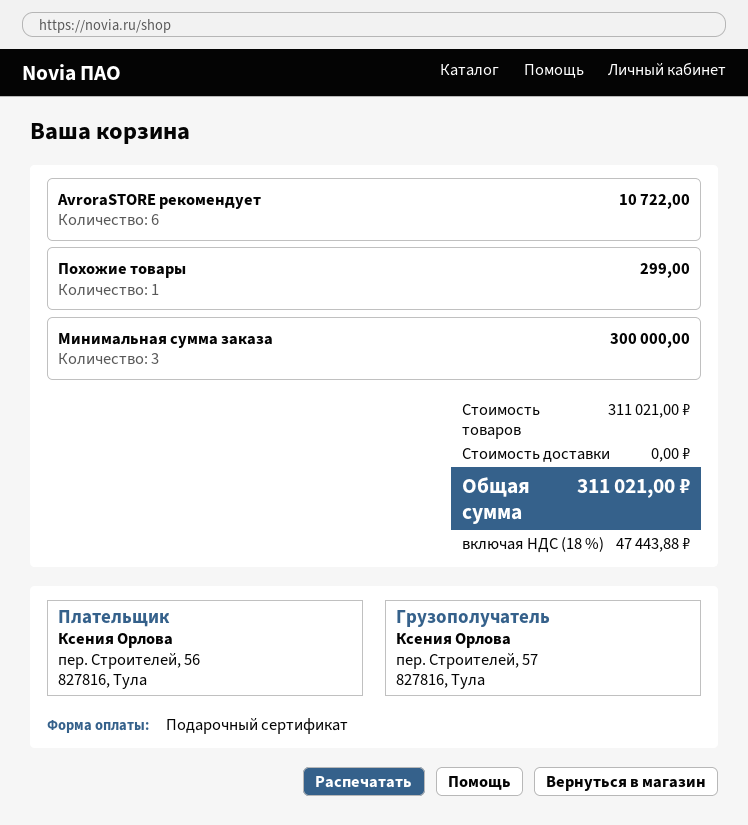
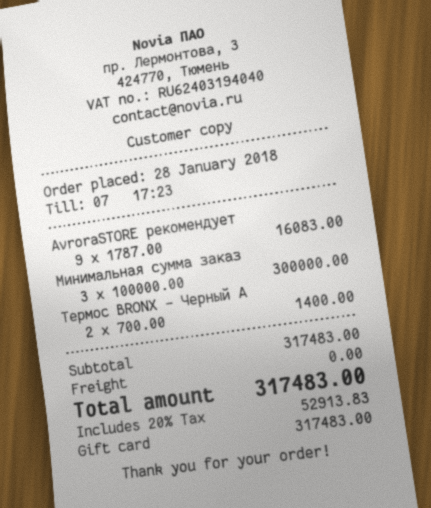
AvroraSTORE рекомендует: 6 for 10722.00 -> 9 for 16083.00
Похожие товары: 1 for 299.00 -> none
Термос BRONX - Черный A: none -> 2 for 1400.00
subtotal: 311021.00 -> 317483.00
tax: 18% = 47443.88 -> 20% = 52913.83
total: 311021.00 -> 317483.00

